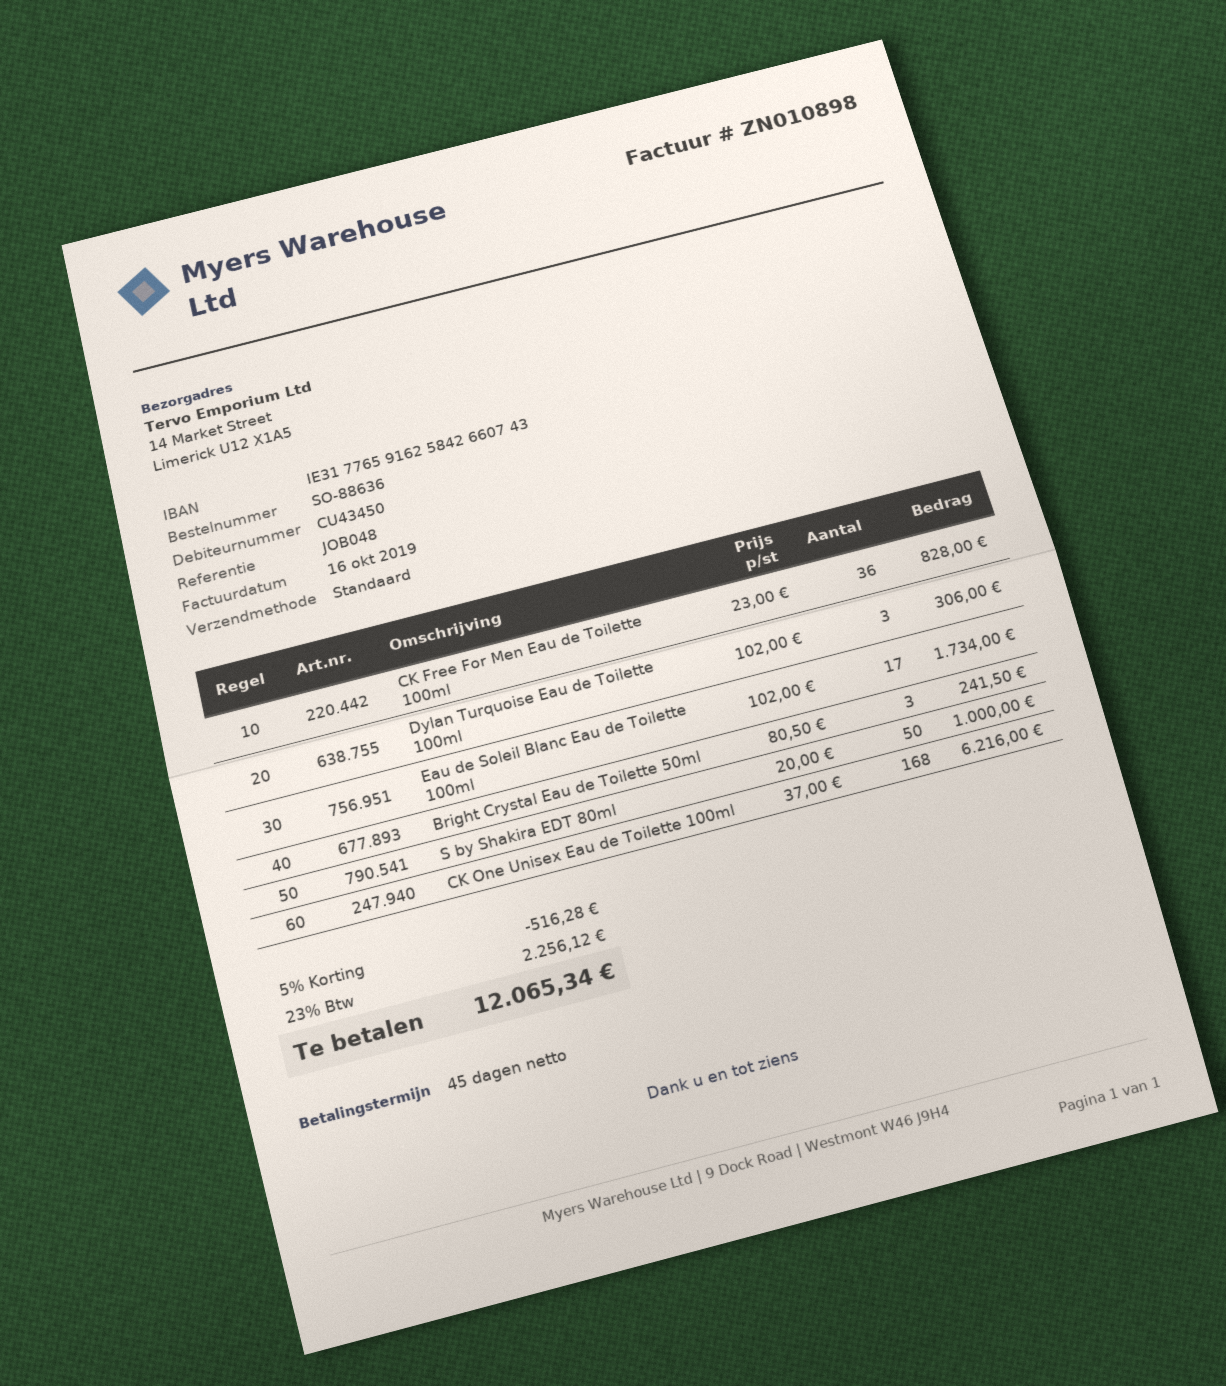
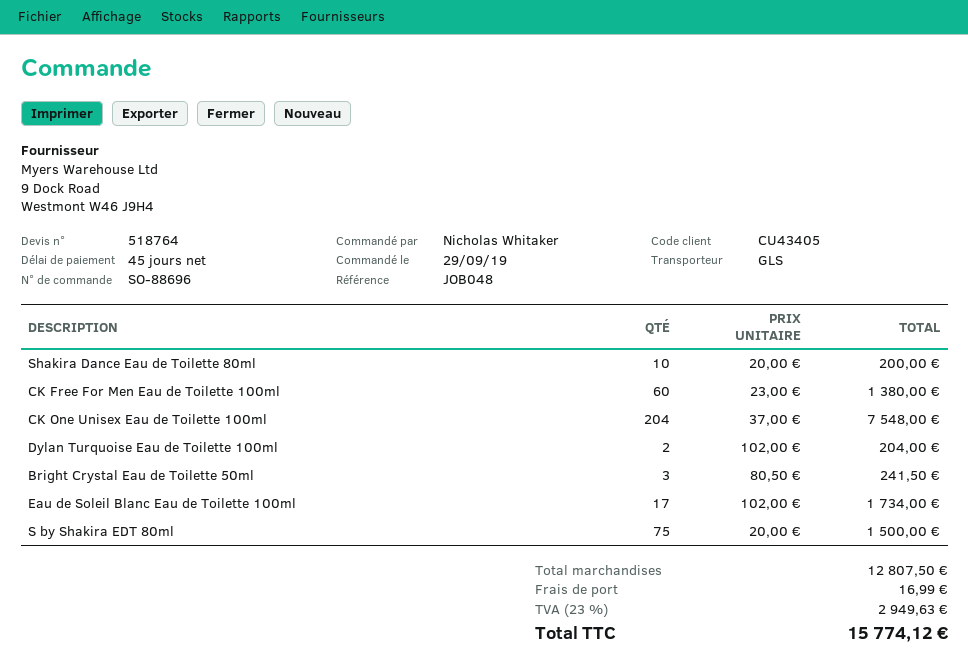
order number: SO-88636 -> SO-88696
customer number: CU43450 -> CU43405
shipping method: standard -> GLS
CK Free For Men Eau de Toilette 100ml: 36 x 23.00 = 828.00 -> 60 x 23.00 = 1380.00
Dylan Turquoise Eau de Toilette 100ml: 3 x 102.00 = 306.00 -> 2 x 102.00 = 204.00
S by Shakira EDT 80ml: 50 x 20.00 = 1000.00 -> 75 x 20.00 = 1500.00
CK One Unisex Eau de Toilette 100ml: 168 x 37.00 = 6216.00 -> 204 x 37.00 = 7548.00
Shakira Dance Eau de Toilette 80ml: none -> 10 x 20.00 = 200.00
discount: 5% = 516.28 -> none
shipping: none -> 16.99
tax: 23% = 2256.12 -> 23% = 2949.63
total: 12065.34 -> 15774.12

